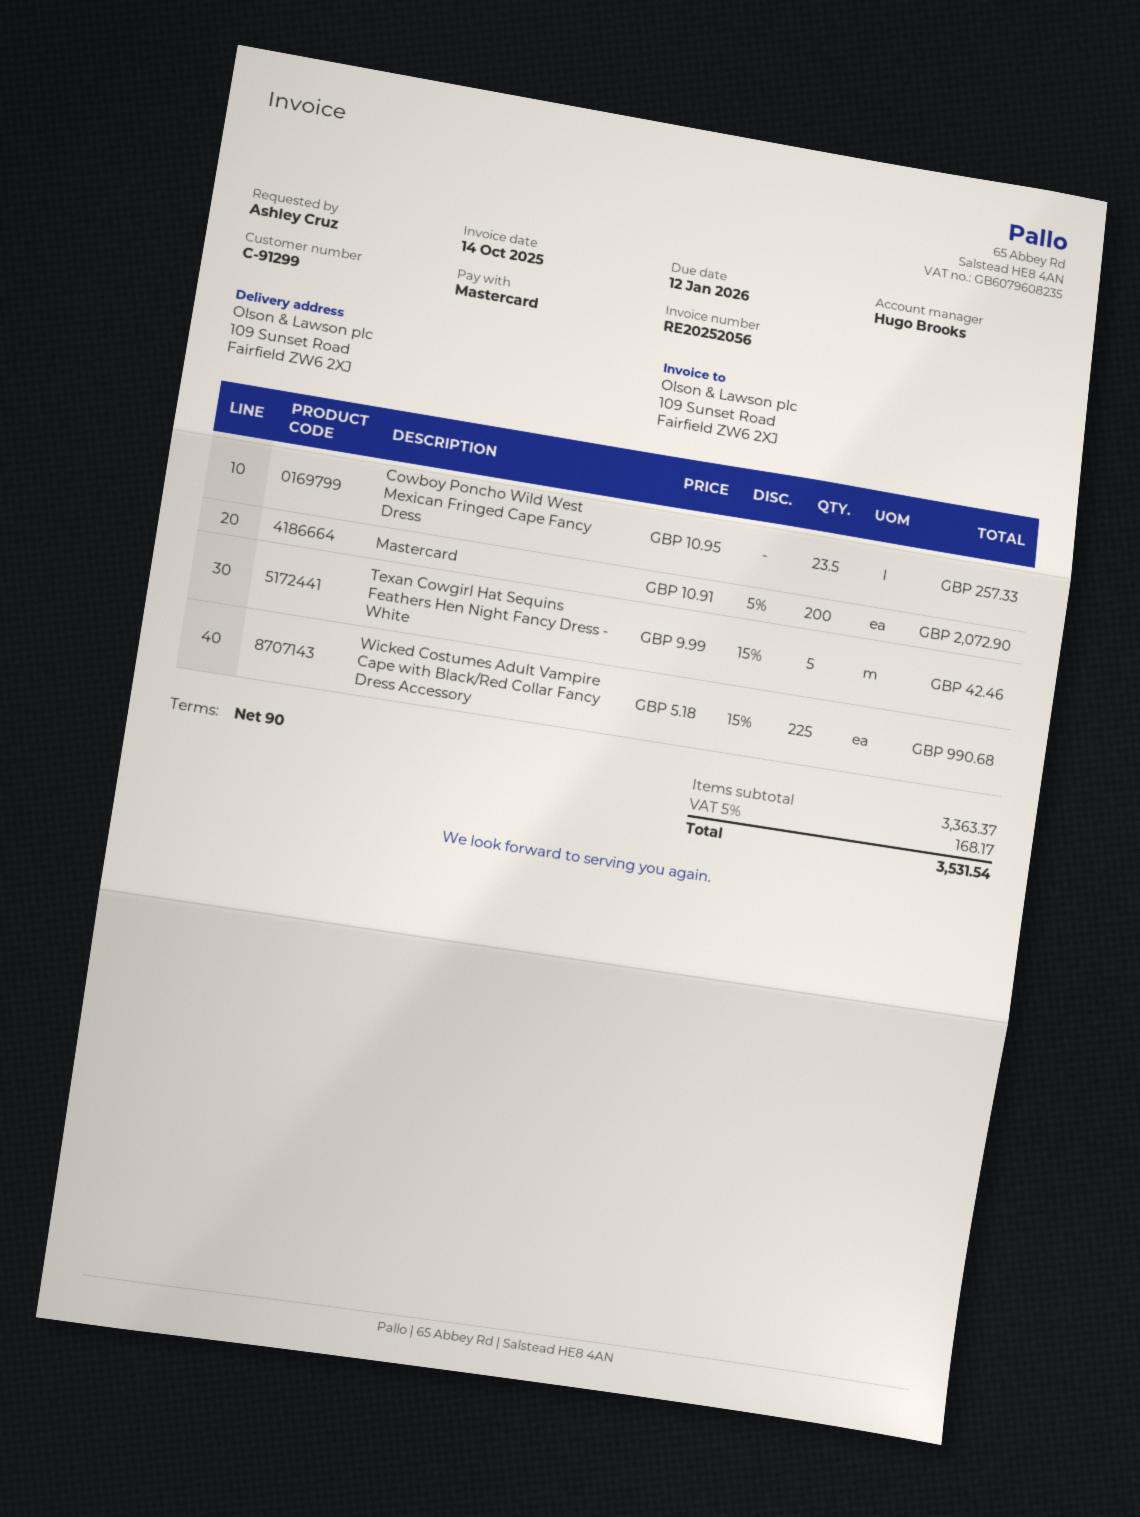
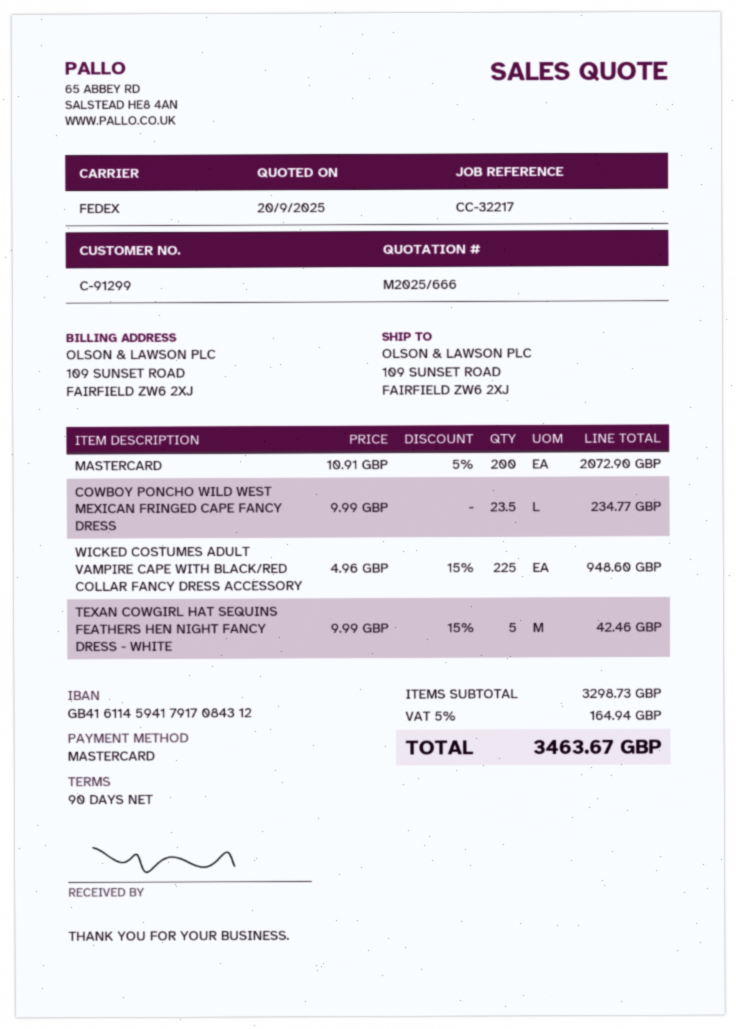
Cowboy Poncho Wild West Mexican Fringed Cape Fancy Dress: 23.5 x 10.95 = 257.33 -> 23.5 x 9.99 = 234.77
Wicked Costumes Adult Vampire Cape with Black/Red Collar Fancy Dress Accessory: 225 x 5.18 - 15% = 990.68 -> 225 x 4.96 - 15% = 948.60
subtotal: 3363.37 -> 3298.73
tax: 5% = 168.17 -> 5% = 164.94
total: 3531.54 -> 3463.67

